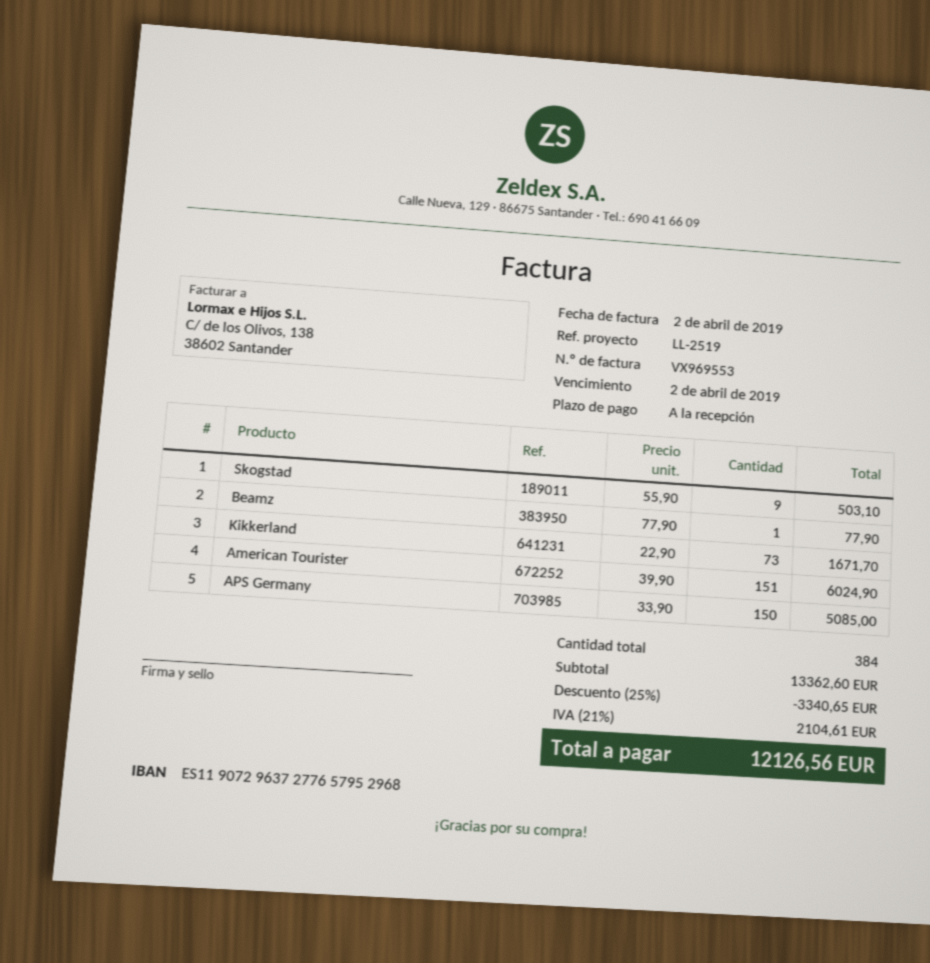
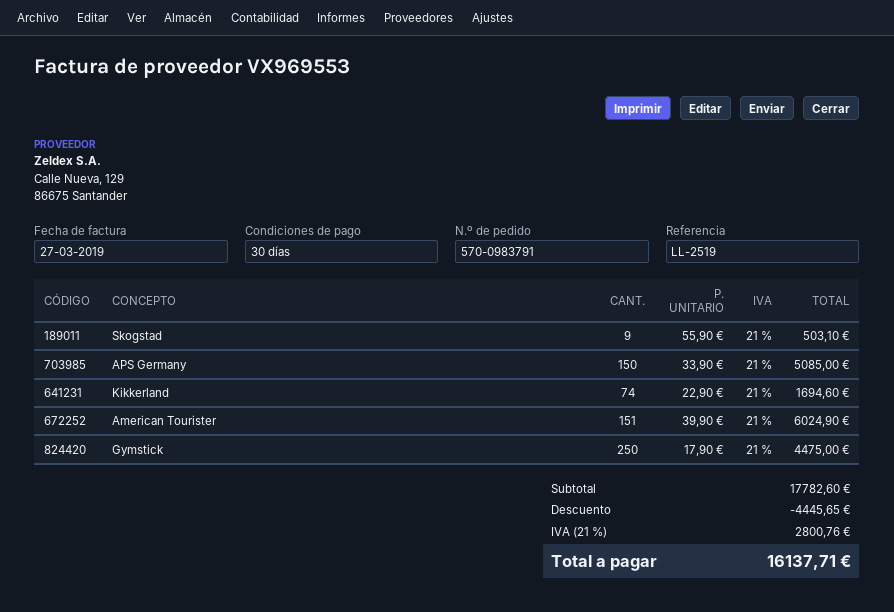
invoice date: 2019-04-02 -> 2019-03-27
payment terms: on receipt -> 30 days
Beamz: 1 x 77.90 = 77.90 -> none
Kikkerland: 73 x 22.90 = 1671.70 -> 74 x 22.90 = 1694.60
Gymstick: none -> 250 x 17.90 = 4475.00
subtotal: 13362.60 -> 17782.60
discount: 3340.65 -> 4445.65
tax: 21% = 2104.61 -> 21% = 2800.76
total: 12126.56 -> 16137.71

